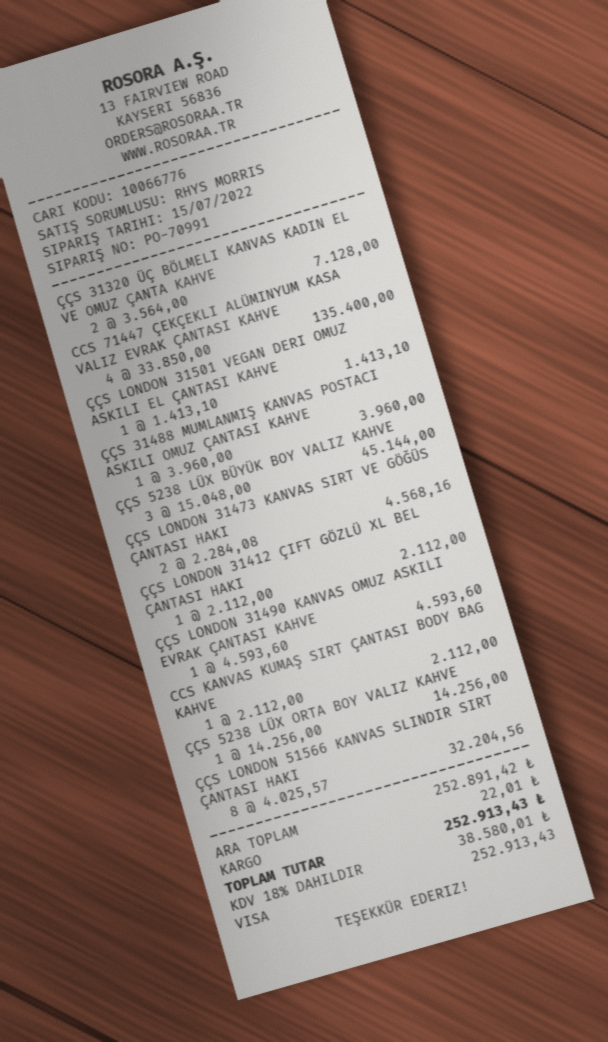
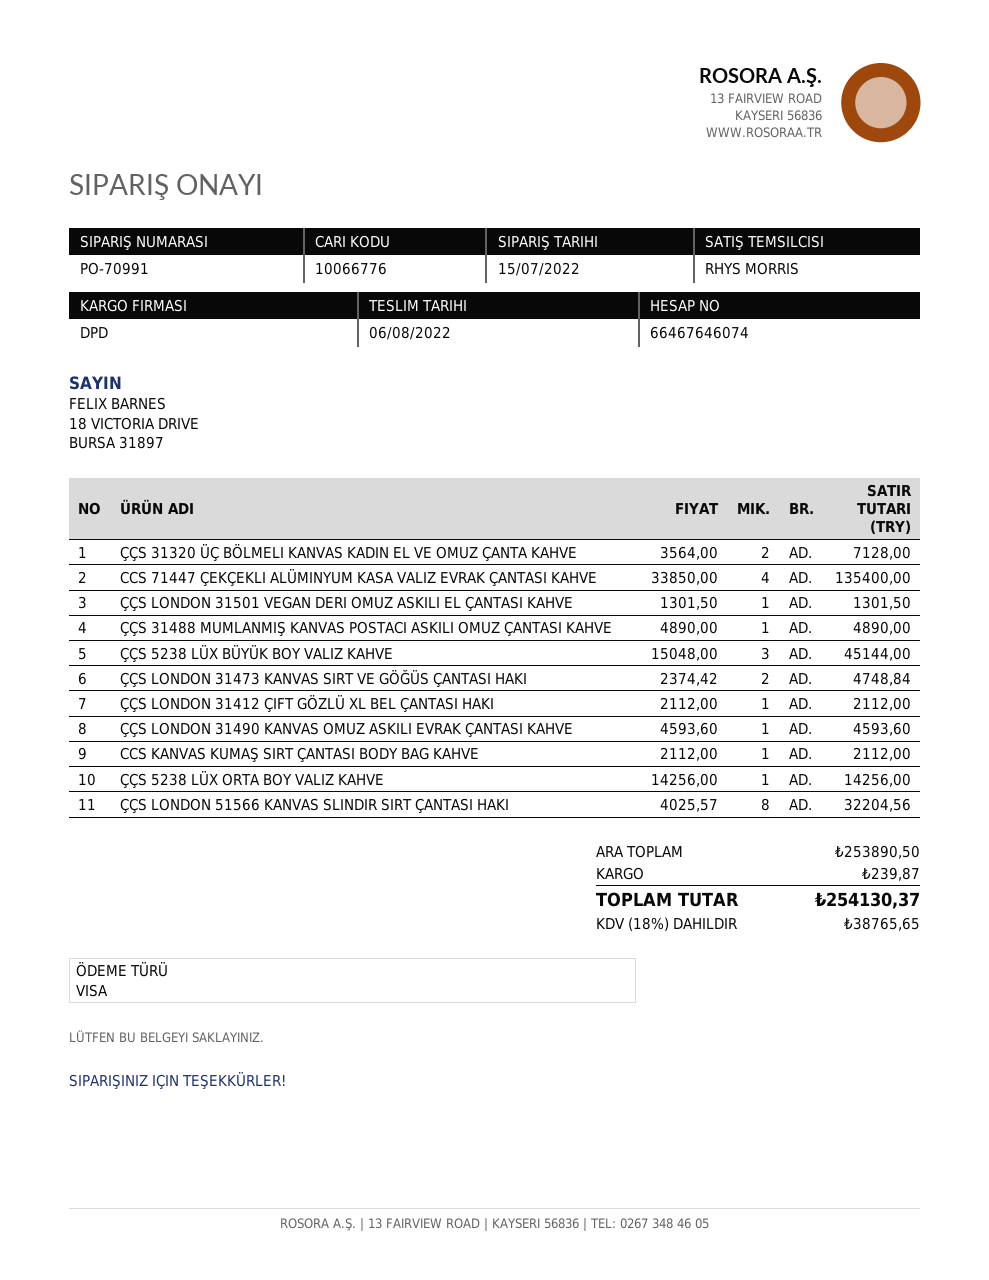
ÇÇS LONDON 31501 VEGAN DERI OMUZ ASKILI EL ÇANTASI KAHVE: 1 x 1413.10 = 1413.10 -> 1 x 1301.50 = 1301.50
ÇÇS 31488 MUMLANMIŞ KANVAS POSTACI ASKILI OMUZ ÇANTASI KAHVE: 1 x 3960.00 = 3960.00 -> 1 x 4890.00 = 4890.00
ÇÇS LONDON 31473 KANVAS SIRT VE GÖĞÜS ÇANTASI HAKI: 2 x 2284.08 = 4568.16 -> 2 x 2374.42 = 4748.84
subtotal: 252891.42 -> 253890.50
shipping: 22.01 -> 239.87
tax: 18% = 38580.01 -> 18% = 38765.65
total: 252913.43 -> 254130.37

